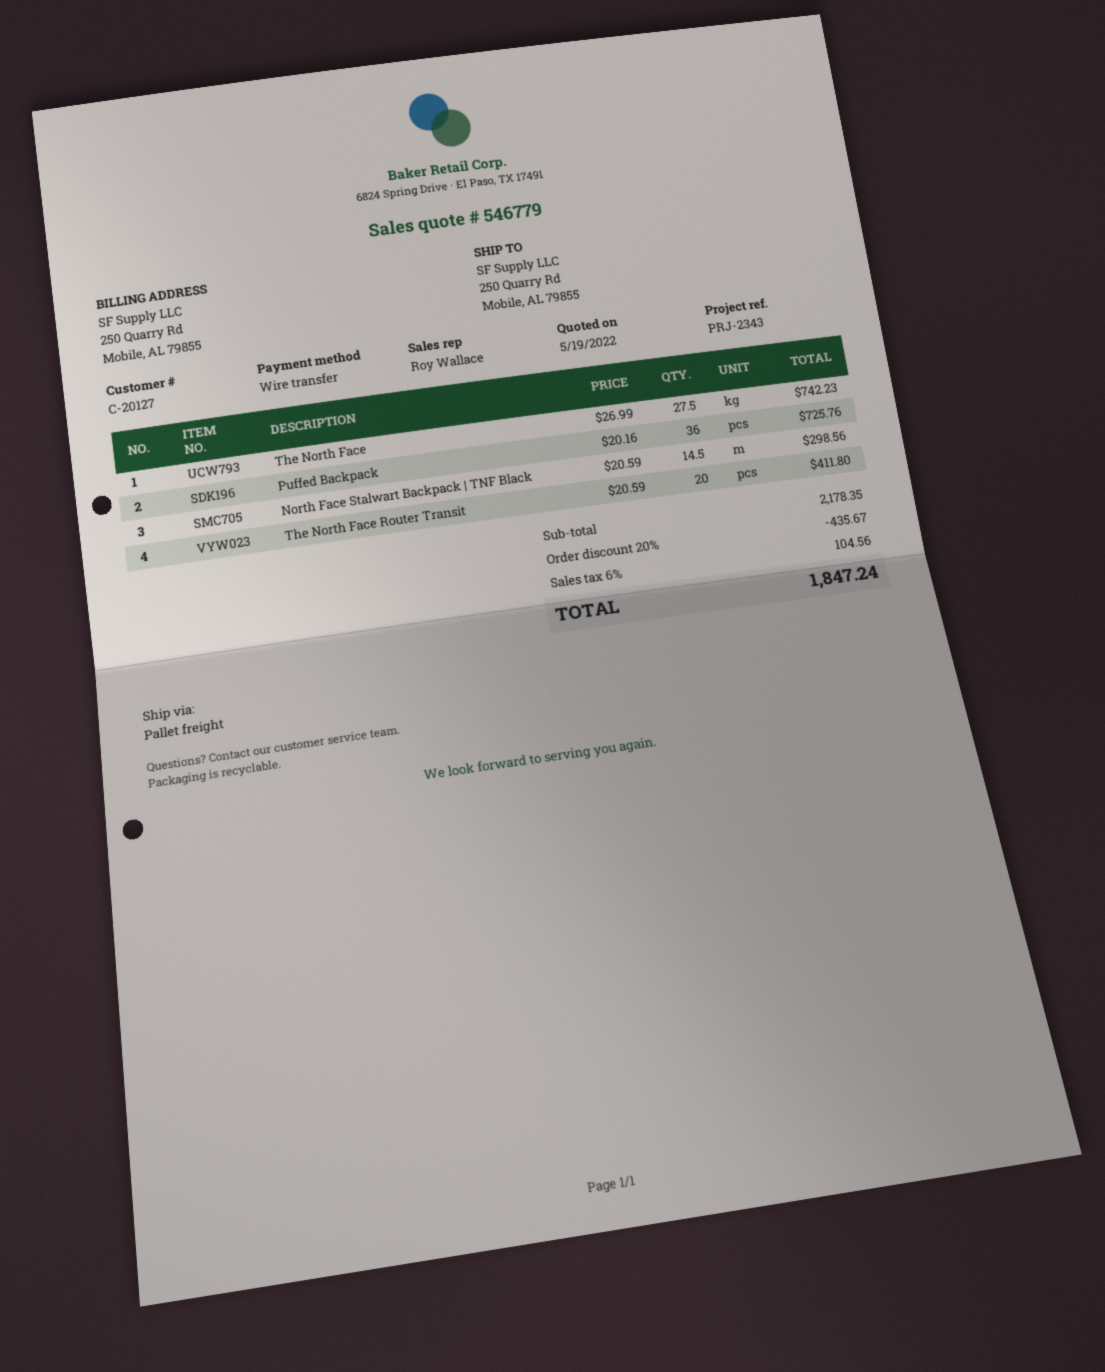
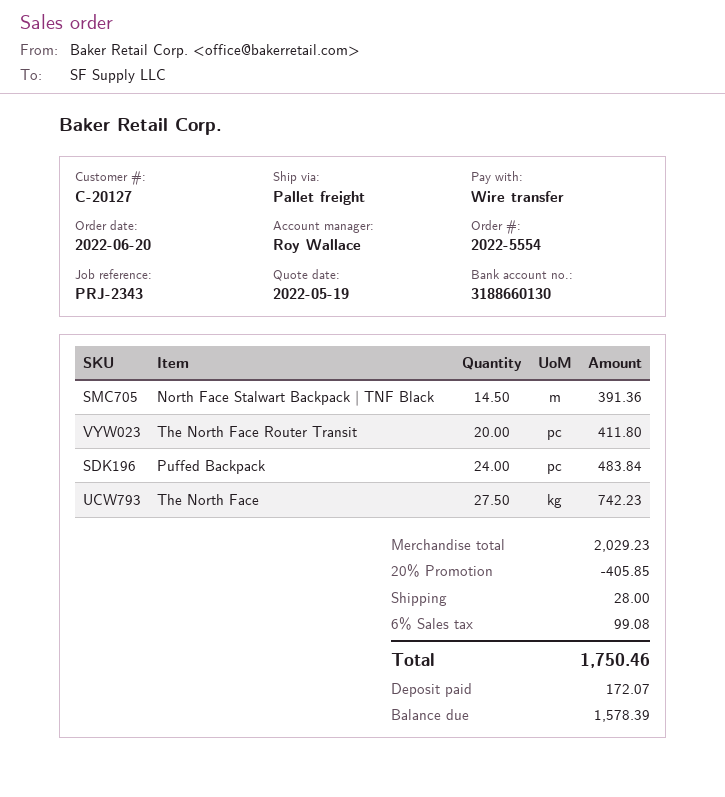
Puffed Backpack: 36 for 725.76 -> 24 for 483.84
North Face Stalwart Backpack | TNF Black: 14.5 for 298.56 -> 14.5 for 391.36
subtotal: 2178.35 -> 2029.23
discount: 20% = 435.67 -> 20% = 405.85
shipping: none -> 28.00
tax: 6% = 104.56 -> 6% = 99.08
total: 1847.24 -> 1750.46

